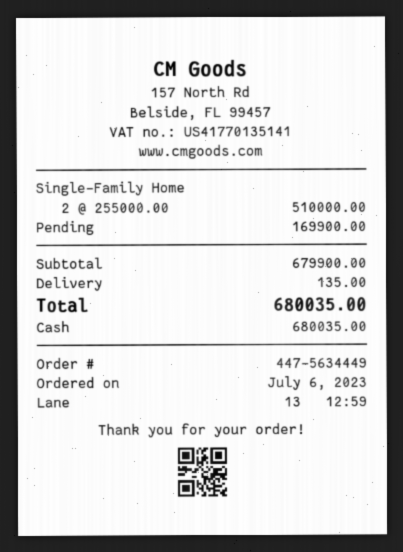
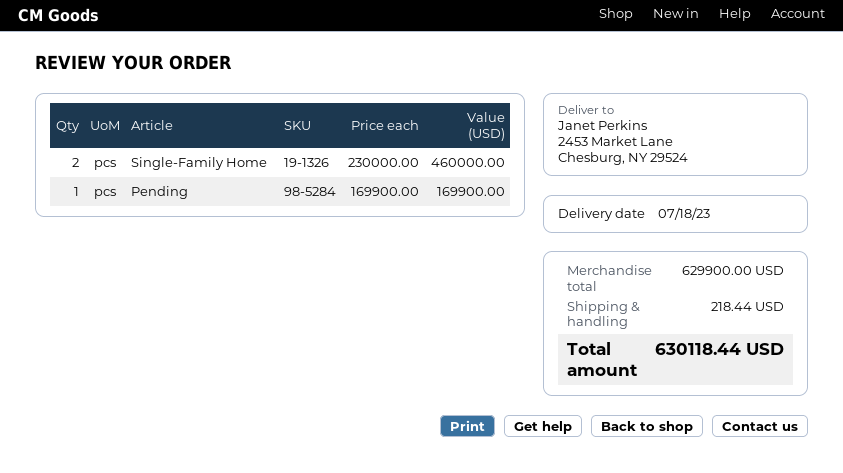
Single-Family Home: 2 x 255000.00 = 510000.00 -> 2 x 230000.00 = 460000.00
subtotal: 679900.00 -> 629900.00
shipping: 135.00 -> 218.44
total: 680035.00 -> 630118.44

